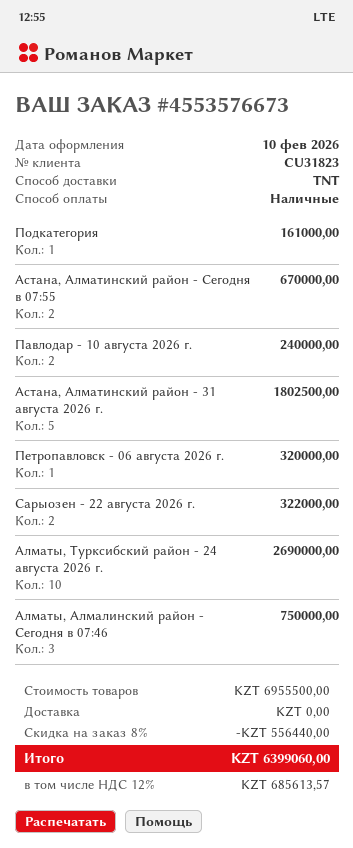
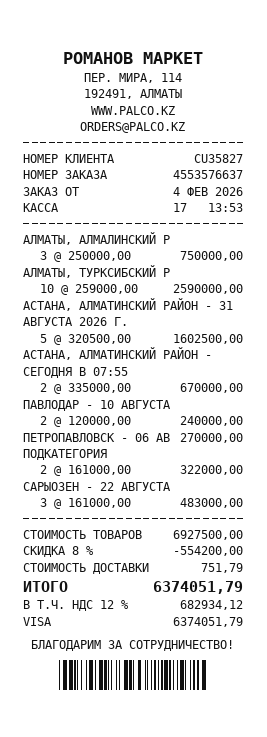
order number: 4553576673 -> 4553576637
order date: 2026-02-10 -> 2026-02-04
customer number: CU31823 -> CU35827
payment method: cash -> Visa
Подкатегория: 1 for 161000.00 -> 2 for 322000.00
Астана, Алматинский район - 31 августа 2026 г.: 5 for 1802500.00 -> 5 for 1602500.00
Петропавловск - 06 августа 2026 г.: 1 for 320000.00 -> 1 for 270000.00
Сарыозен - 22 августа 2026 г.: 2 for 322000.00 -> 3 for 483000.00
Алматы, Турксибский район - 24 августа 2026 г.: 10 for 2690000.00 -> 10 for 2590000.00
subtotal: 6955500.00 -> 6927500.00
discount: 8% = 556440.00 -> 8% = 554200.00
shipping: 0.00 -> 751.79
tax: 12% = 685613.57 -> 12% = 682934.12
total: 6399060.00 -> 6374051.79

